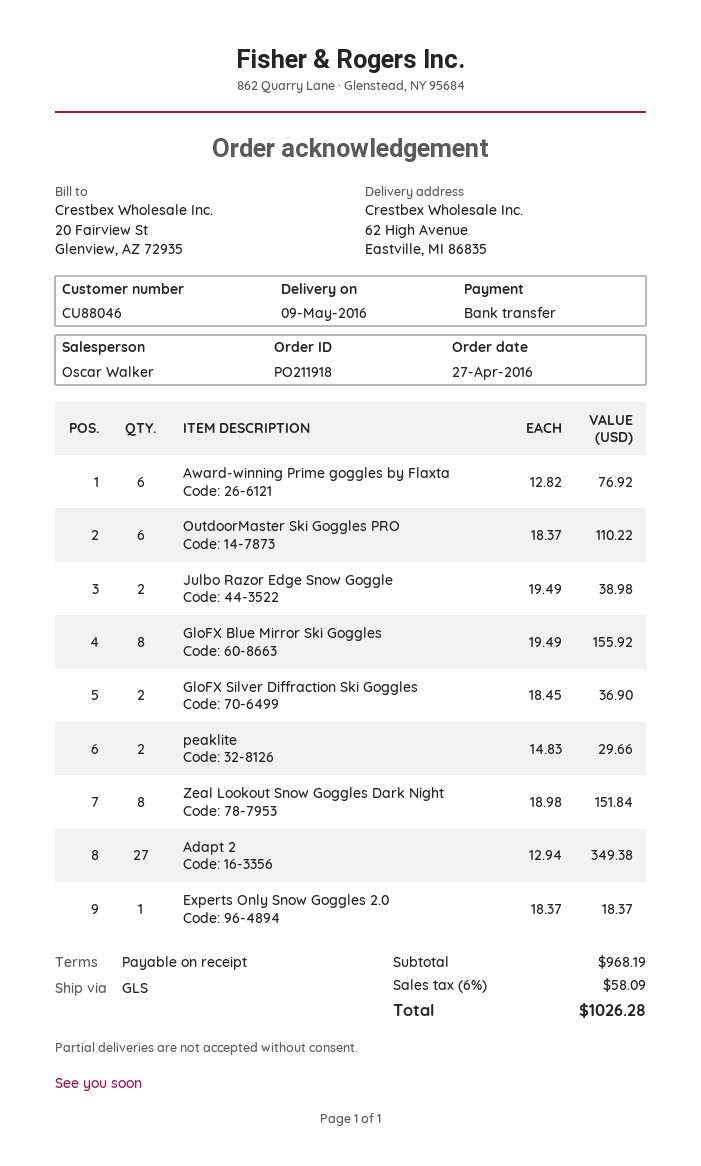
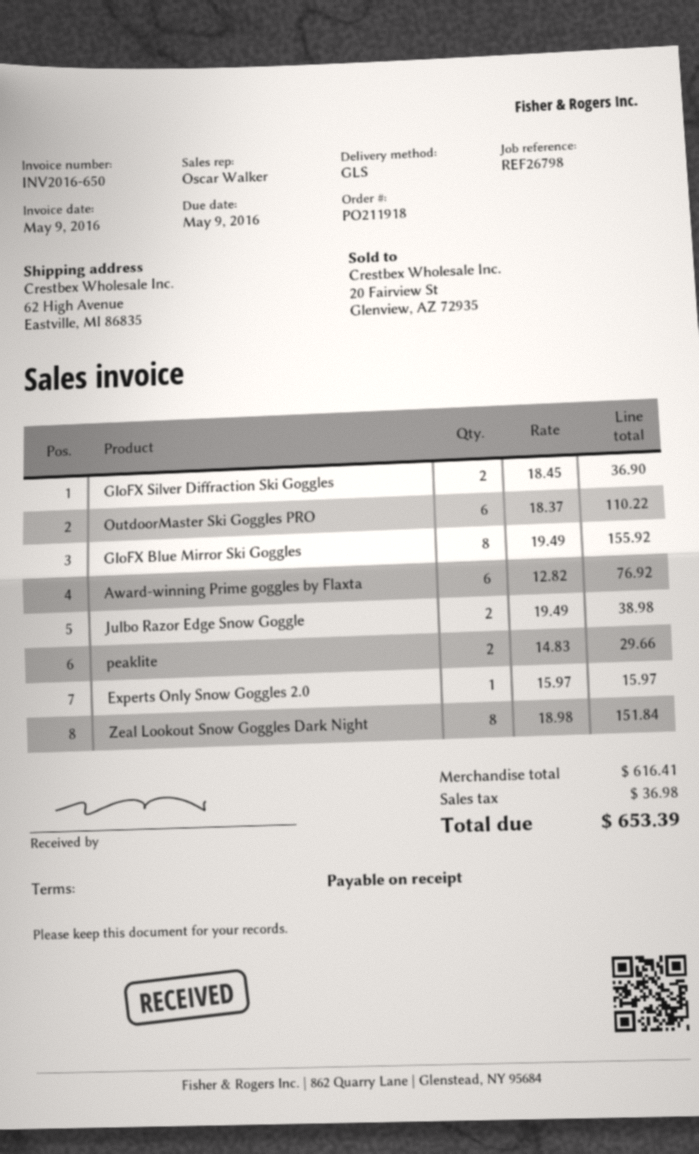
Adapt 2: 27 x 12.94 = 349.38 -> none
Experts Only Snow Goggles 2.0: 1 x 18.37 = 18.37 -> 1 x 15.97 = 15.97
subtotal: 968.19 -> 616.41
tax: 58.09 -> 36.98
total: 1026.28 -> 653.39

